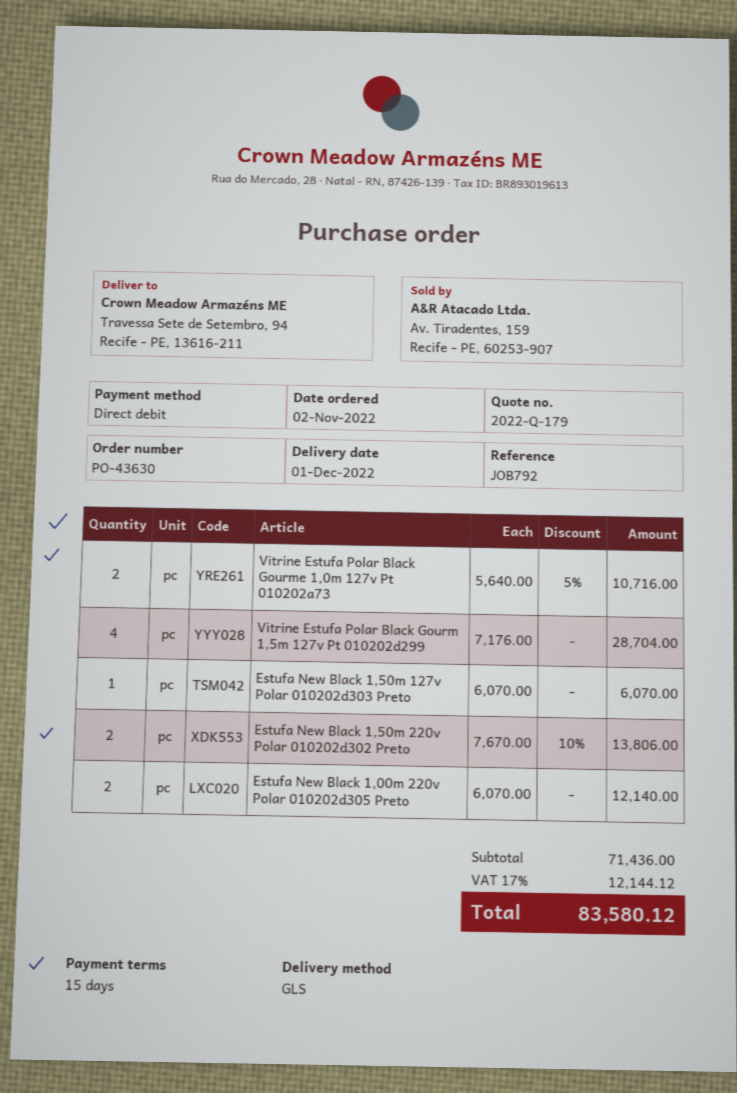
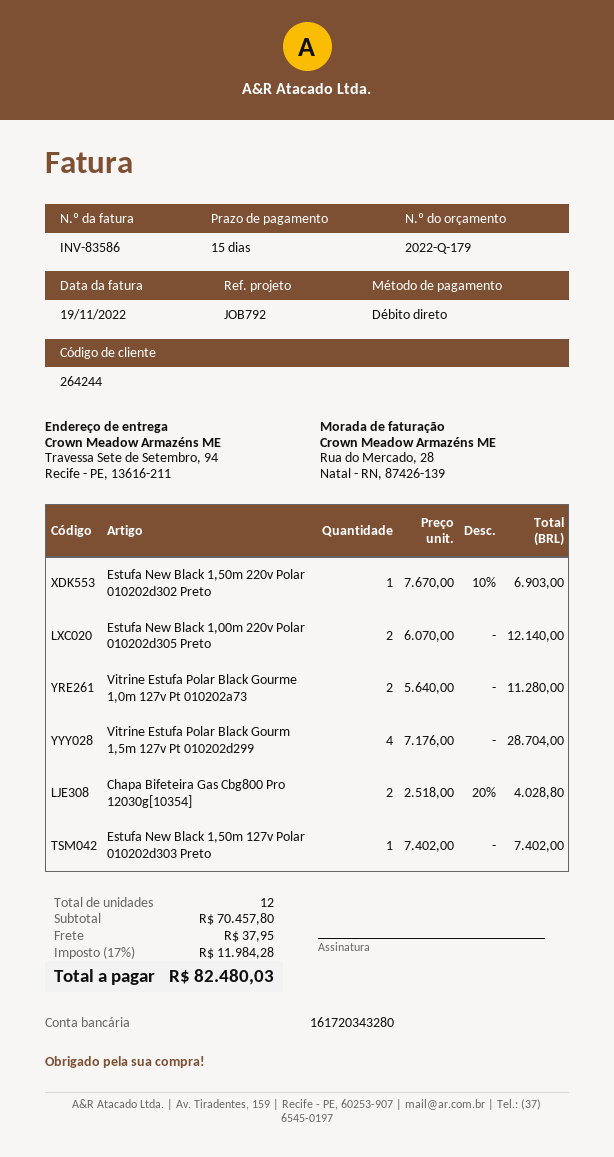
Vitrine Estufa Polar Black Gourme 1,0m 127v Pt 010202a73: 2 x 5640.00 - 5% = 10716.00 -> 2 x 5640.00 = 11280.00
Estufa New Black 1,50m 127v Polar 010202d303 Preto: 1 x 6070.00 = 6070.00 -> 1 x 7402.00 = 7402.00
Estufa New Black 1,50m 220v Polar 010202d302 Preto: 2 x 7670.00 - 10% = 13806.00 -> 1 x 7670.00 - 10% = 6903.00
Chapa Bifeteira Gas Cbg800 Pro 12030g[10354]: none -> 2 x 2518.00 - 20% = 4028.80
subtotal: 71436.00 -> 70457.80
shipping: none -> 37.95
tax: 17% = 12144.12 -> 17% = 11984.28
total: 83580.12 -> 82480.03

